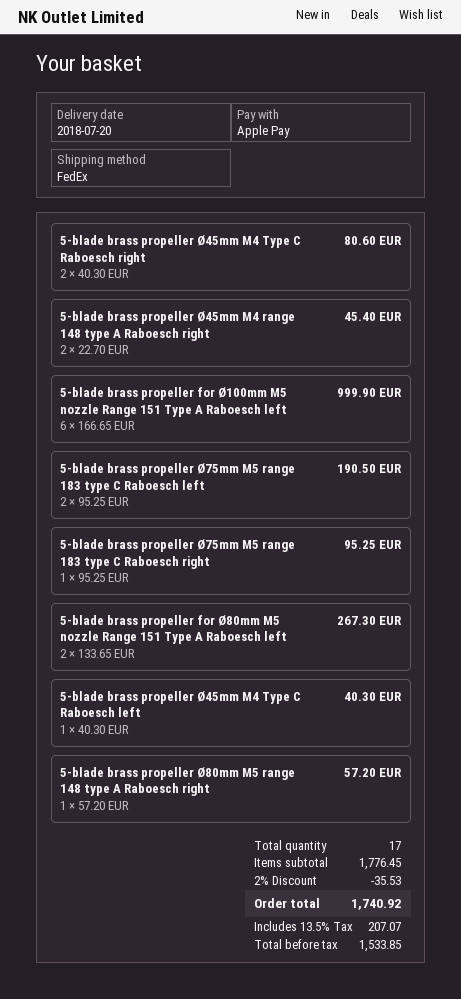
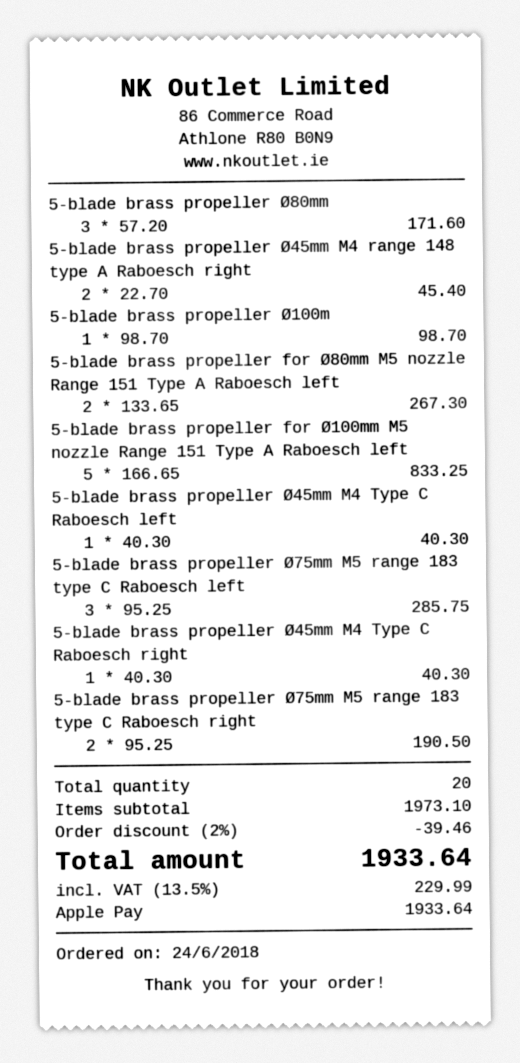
5-blade brass propeller Ø45mm M4 Type C Raboesch right: 2 x 40.30 = 80.60 -> 1 x 40.30 = 40.30
5-blade brass propeller for Ø100mm M5 nozzle Range 151 Type A Raboesch left: 6 x 166.65 = 999.90 -> 5 x 166.65 = 833.25
5-blade brass propeller Ø75mm M5 range 183 type C Raboesch left: 2 x 95.25 = 190.50 -> 3 x 95.25 = 285.75
5-blade brass propeller Ø75mm M5 range 183 type C Raboesch right: 1 x 95.25 = 95.25 -> 2 x 95.25 = 190.50
5-blade brass propeller Ø80mm M5 range 148 type A Raboesch right: 1 x 57.20 = 57.20 -> 3 x 57.20 = 171.60
5-blade brass propeller Ø100m: none -> 1 x 98.70 = 98.70
total quantity: 17 -> 20
subtotal: 1776.45 -> 1973.10
discount: 2% = 35.53 -> 2% = 39.46
tax: 13.5% = 207.07 -> 13.5% = 229.99
total: 1740.92 -> 1933.64

